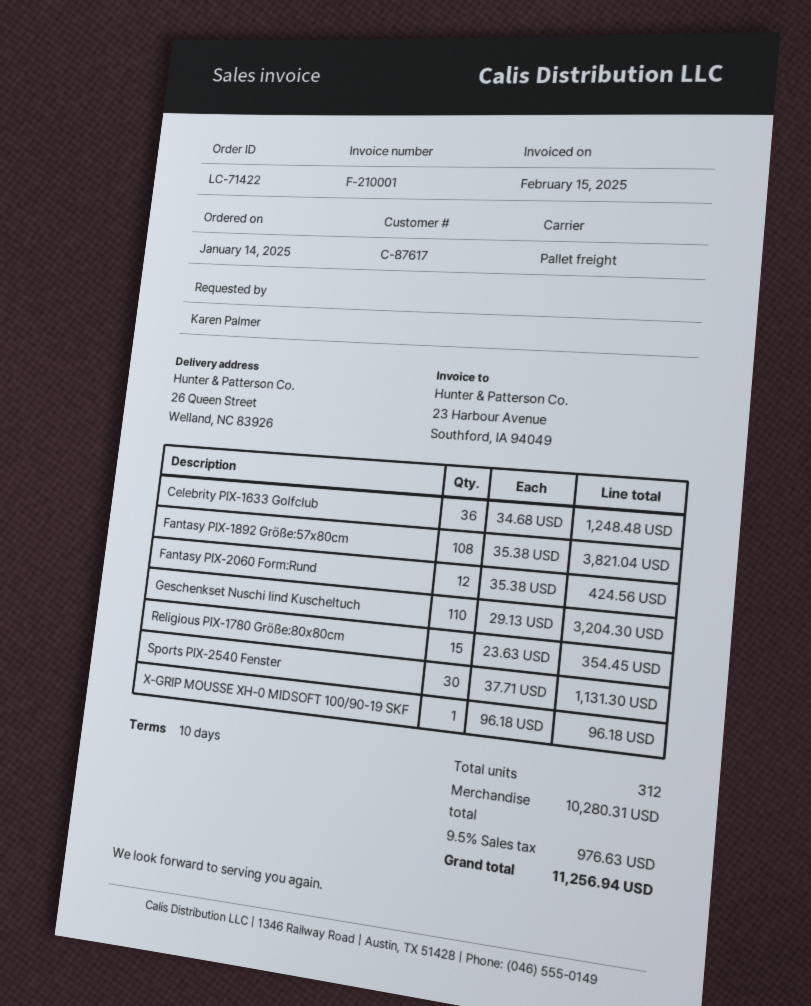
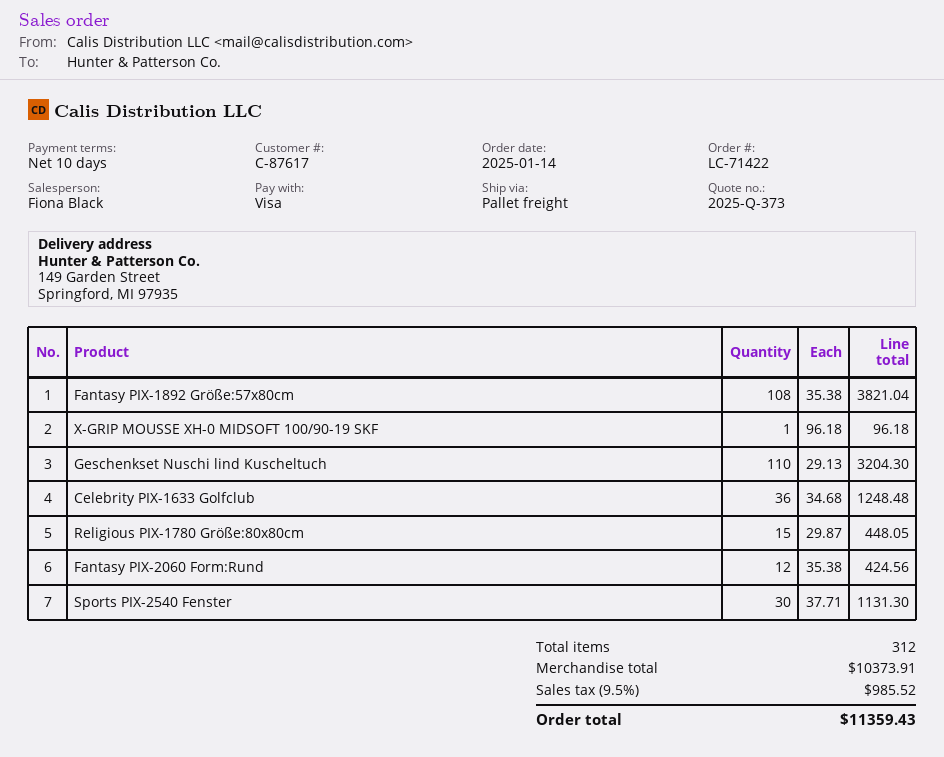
ship to: 26 Queen Street, Welland, NC 83926 -> 149 Garden Street, Springford, MI 97935
Religious PIX-1780 Größe:80x80cm: 15 x 23.63 = 354.45 -> 15 x 29.87 = 448.05
subtotal: 10280.31 -> 10373.91
tax: 9.5% = 976.63 -> 9.5% = 985.52
total: 11256.94 -> 11359.43

